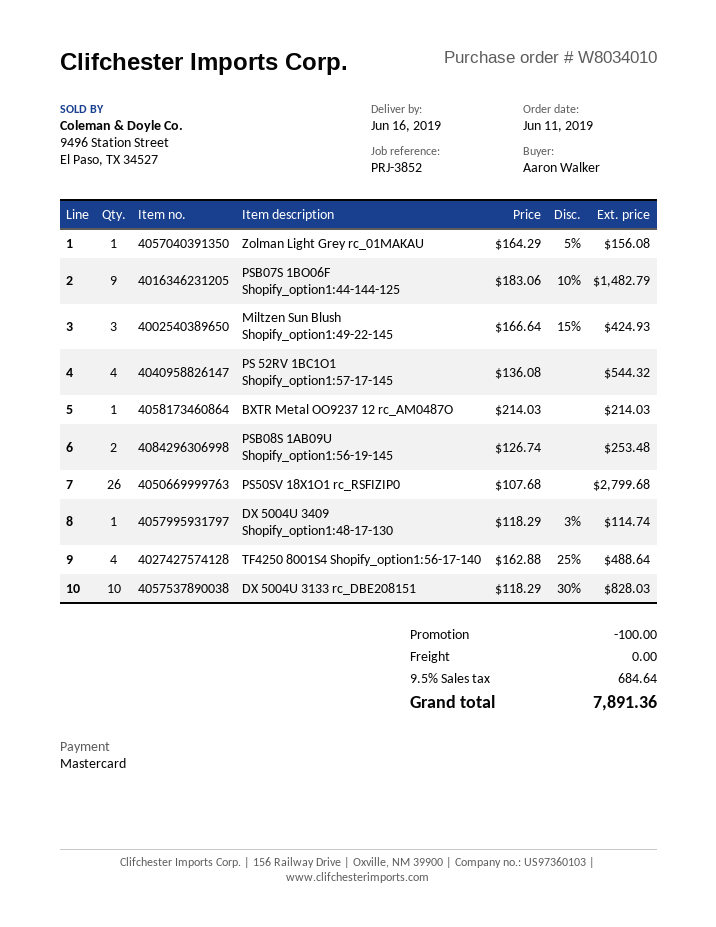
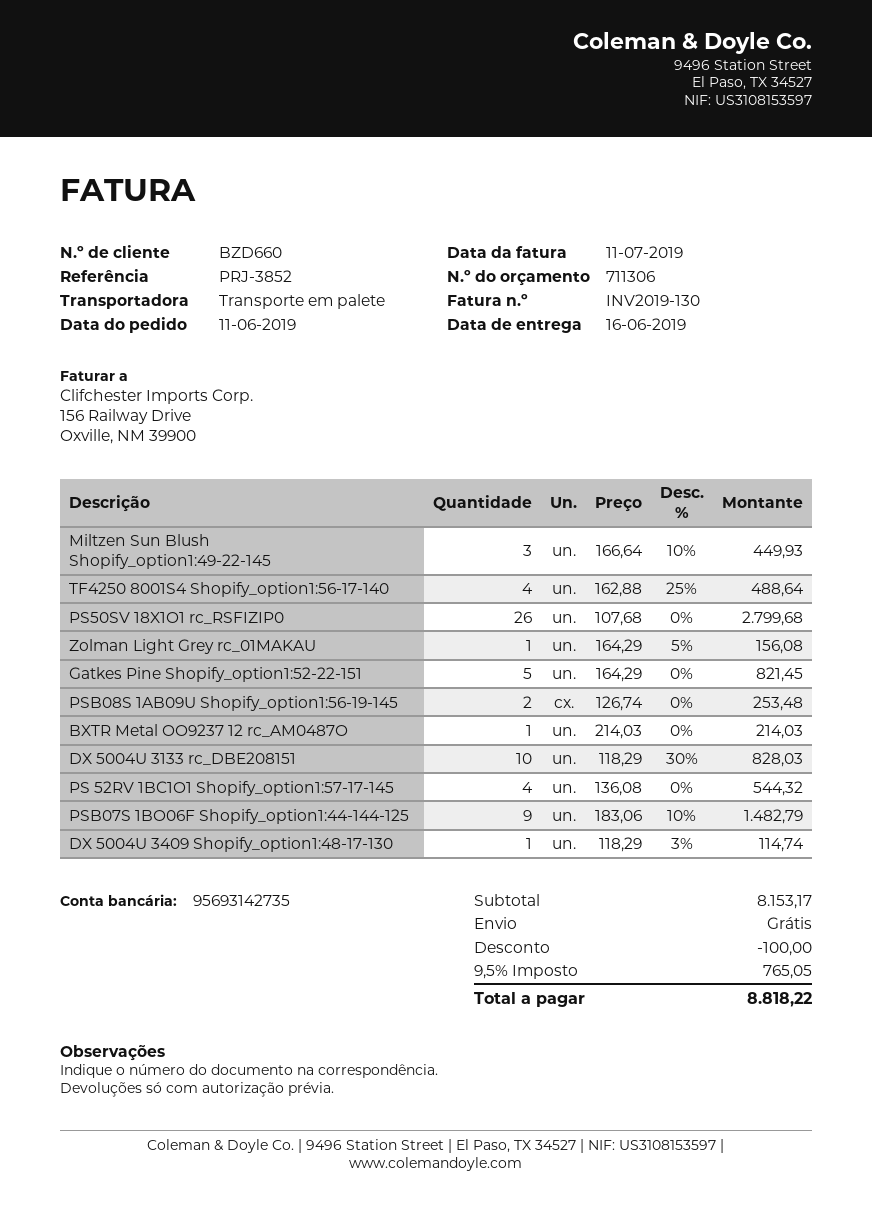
Miltzen Sun Blush Shopify_option1:49-22-145: 3 x 166.64 - 15% = 424.93 -> 3 x 166.64 - 10% = 449.93
Gatkes Pine Shopify_option1:52-22-151: none -> 5 x 164.29 = 821.45
tax: 9.5% = 684.64 -> 9.5% = 765.05
total: 7891.36 -> 8818.22

